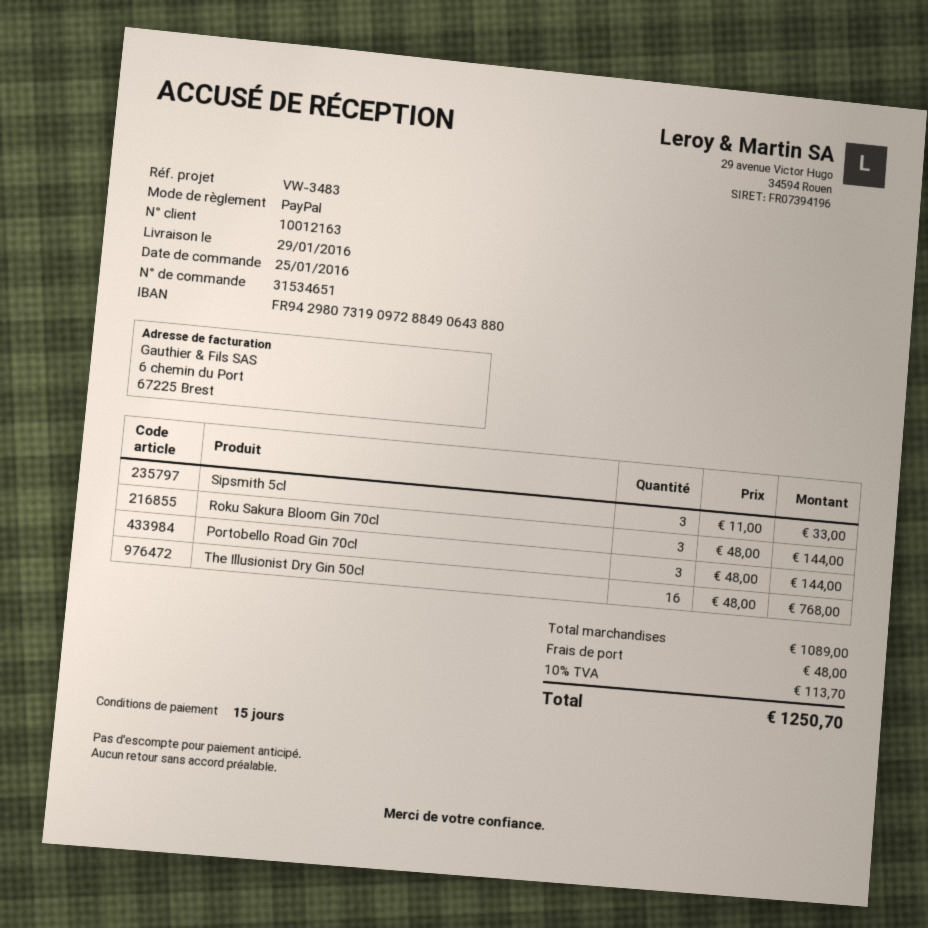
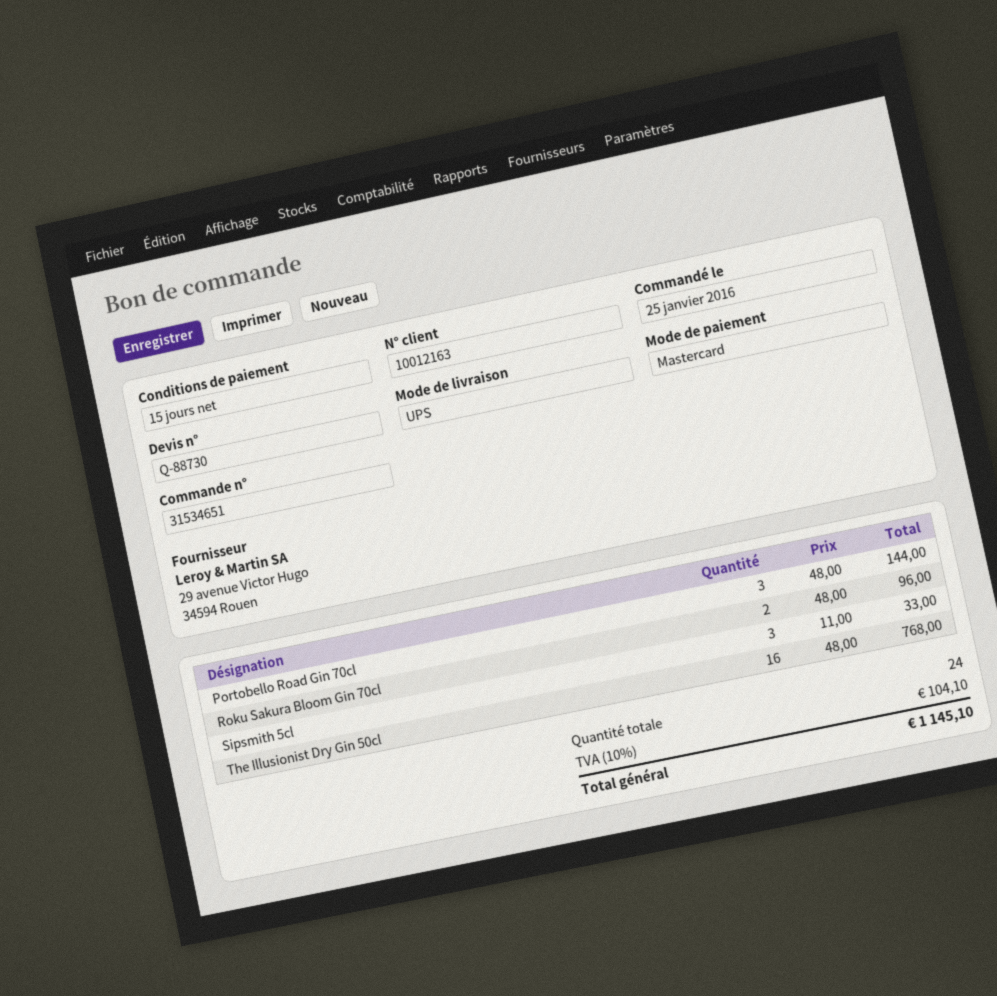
payment method: PayPal -> Mastercard
Roku Sakura Bloom Gin 70cl: 3 x 48.00 = 144.00 -> 2 x 48.00 = 96.00
shipping: 48.00 -> none
tax: 10% = 113.70 -> 10% = 104.10
total: 1250.70 -> 1145.10

